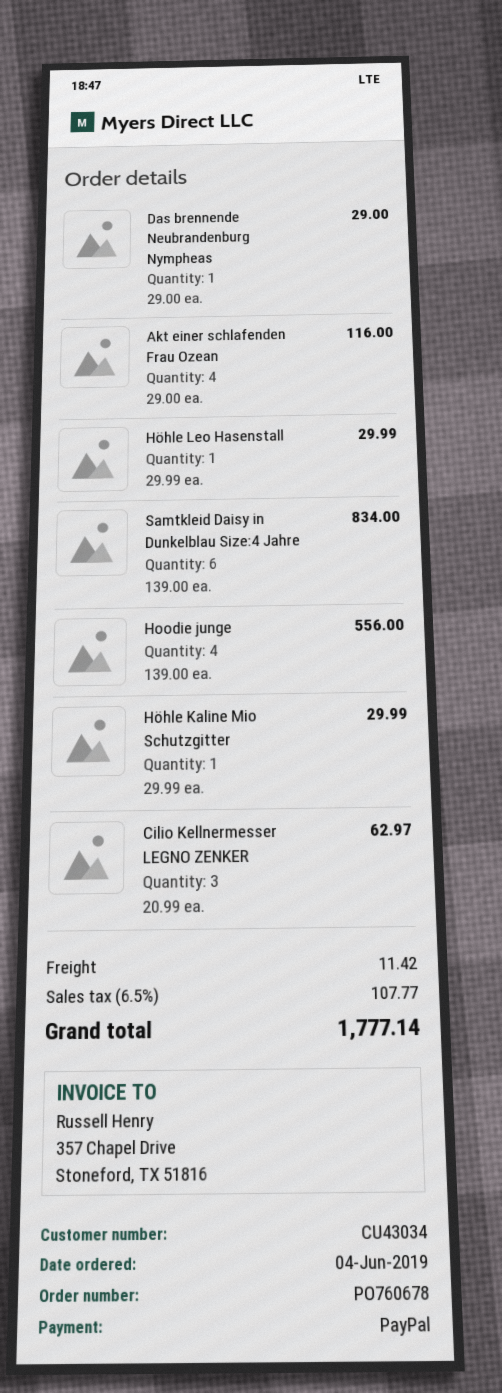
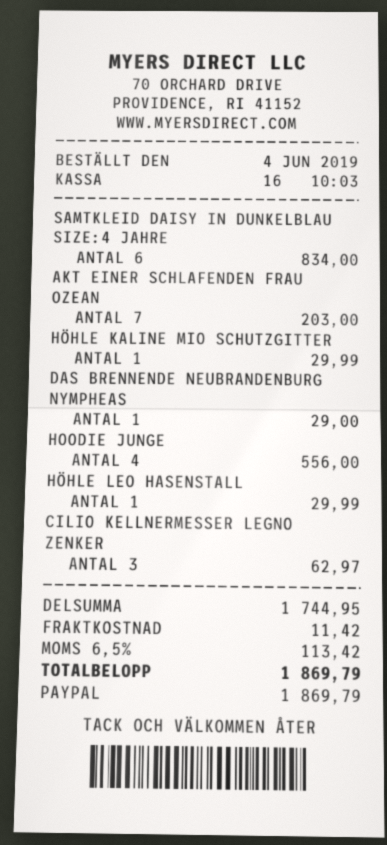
Akt einer schlafenden Frau Ozean: 4 for 116.00 -> 7 for 203.00
tax: 6.5% = 107.77 -> 6.5% = 113.42
total: 1777.14 -> 1869.79

